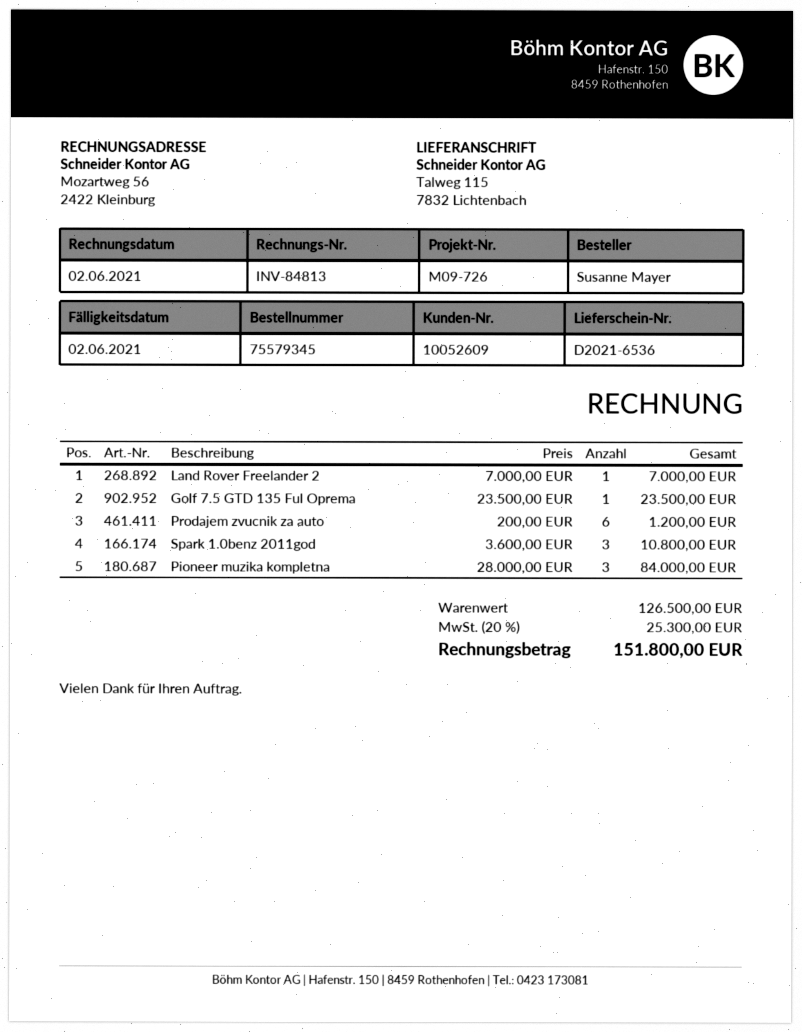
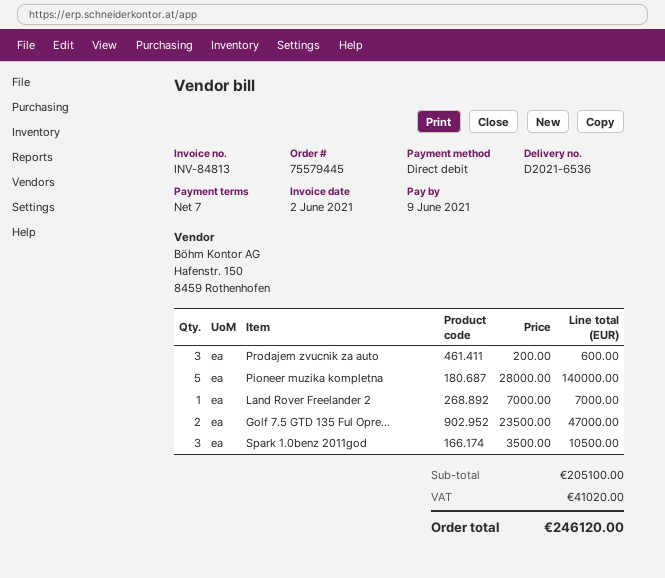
order number: 75579345 -> 75579445
due date: 2021-06-02 -> 2021-06-09
Golf 7.5 GTD 135 Ful Oprema: 1 x 23500.00 = 23500.00 -> 2 x 23500.00 = 47000.00
Prodajem zvucnik za auto: 6 x 200.00 = 1200.00 -> 3 x 200.00 = 600.00
Spark 1.0benz 2011god: 3 x 3600.00 = 10800.00 -> 3 x 3500.00 = 10500.00
Pioneer muzika kompletna: 3 x 28000.00 = 84000.00 -> 5 x 28000.00 = 140000.00
subtotal: 126500.00 -> 205100.00
tax: 25300.00 -> 41020.00
total: 151800.00 -> 246120.00

